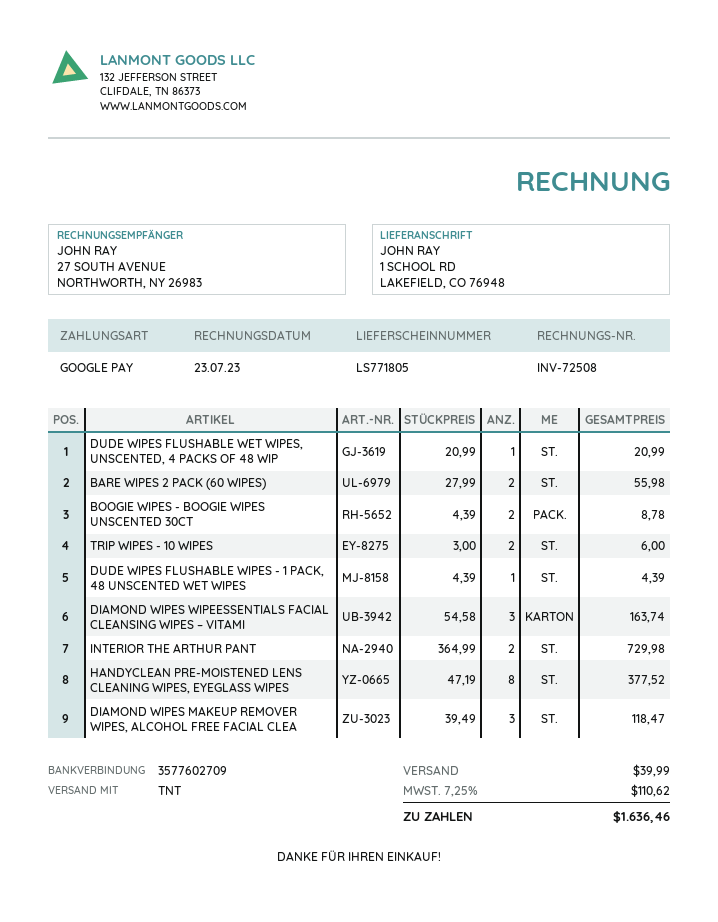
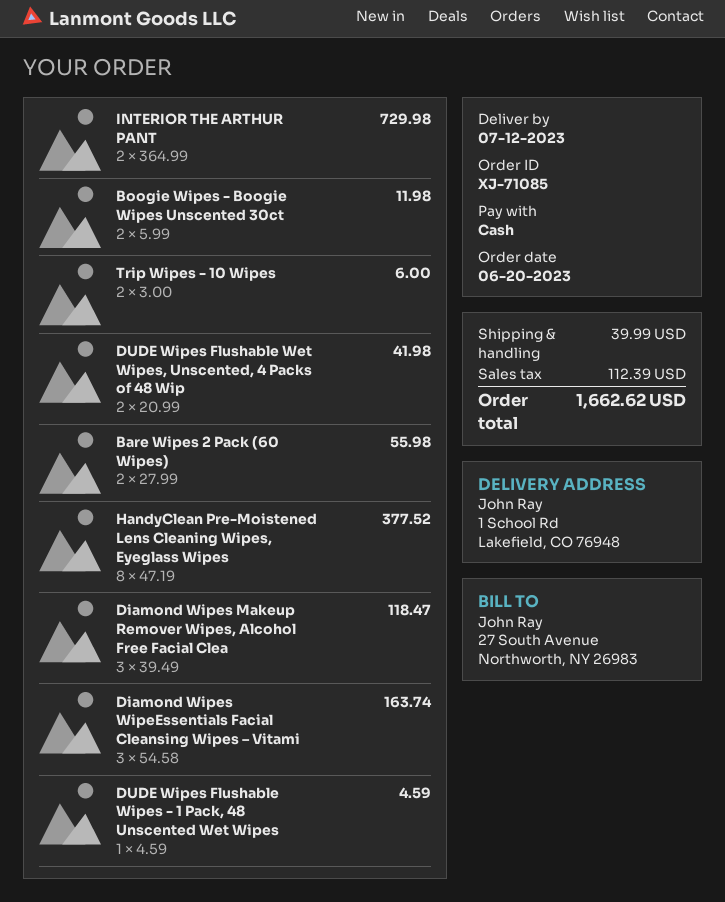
payment method: Google Pay -> cash
DUDE WIPES FLUSHABLE WET WIPES, UNSCENTED, 4 PACKS OF 48 WIP: 1 x 20.99 = 20.99 -> 2 x 20.99 = 41.98
BOOGIE WIPES - BOOGIE WIPES UNSCENTED 30CT: 2 x 4.39 = 8.78 -> 2 x 5.99 = 11.98
DUDE WIPES FLUSHABLE WIPES - 1 PACK, 48 UNSCENTED WET WIPES: 1 x 4.39 = 4.39 -> 1 x 4.59 = 4.59
tax: 110.62 -> 112.39
total: 1636.46 -> 1662.62

